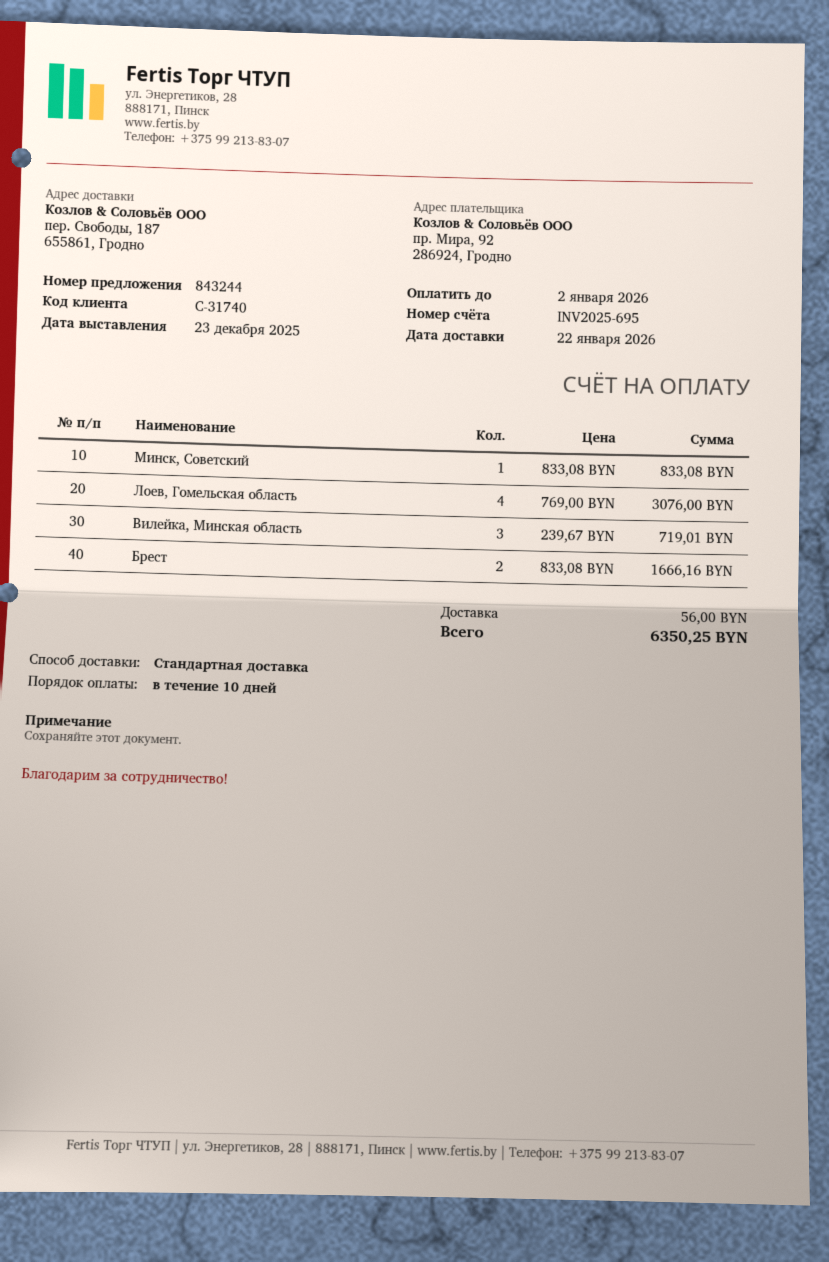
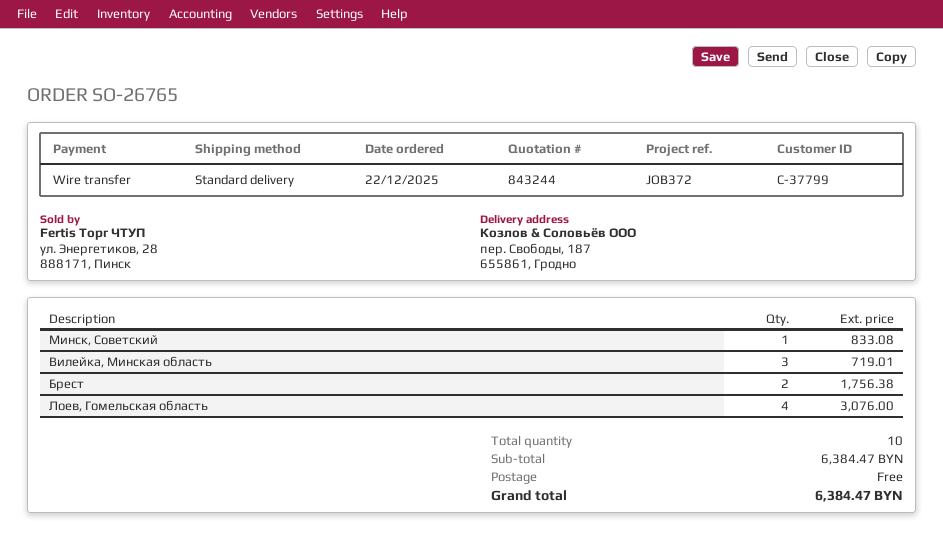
customer number: C-31740 -> C-37799
Брест: 2 for 1666.16 -> 2 for 1756.38
shipping: 56.00 -> 0.00
total: 6350.25 -> 6384.47

